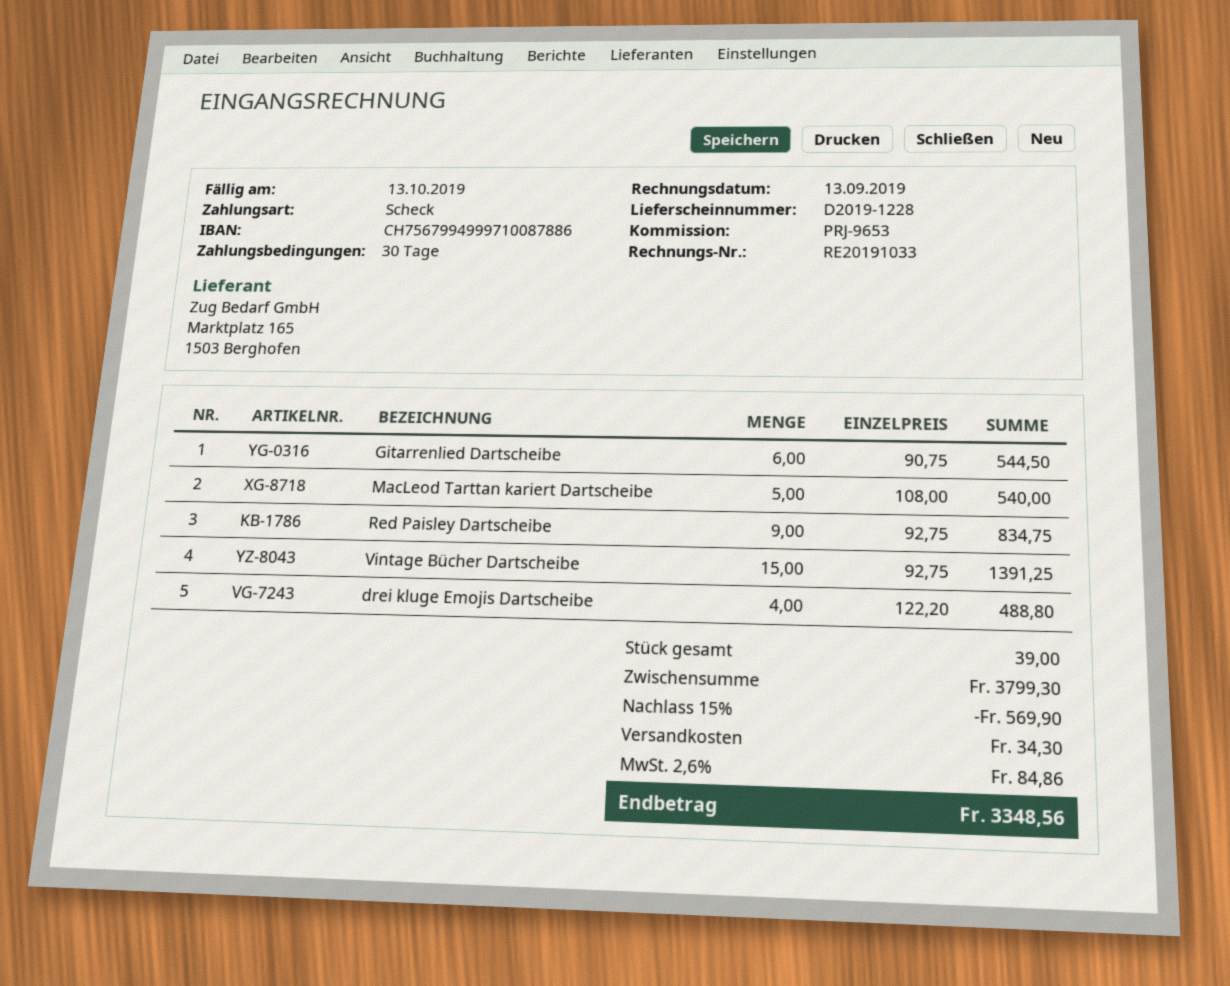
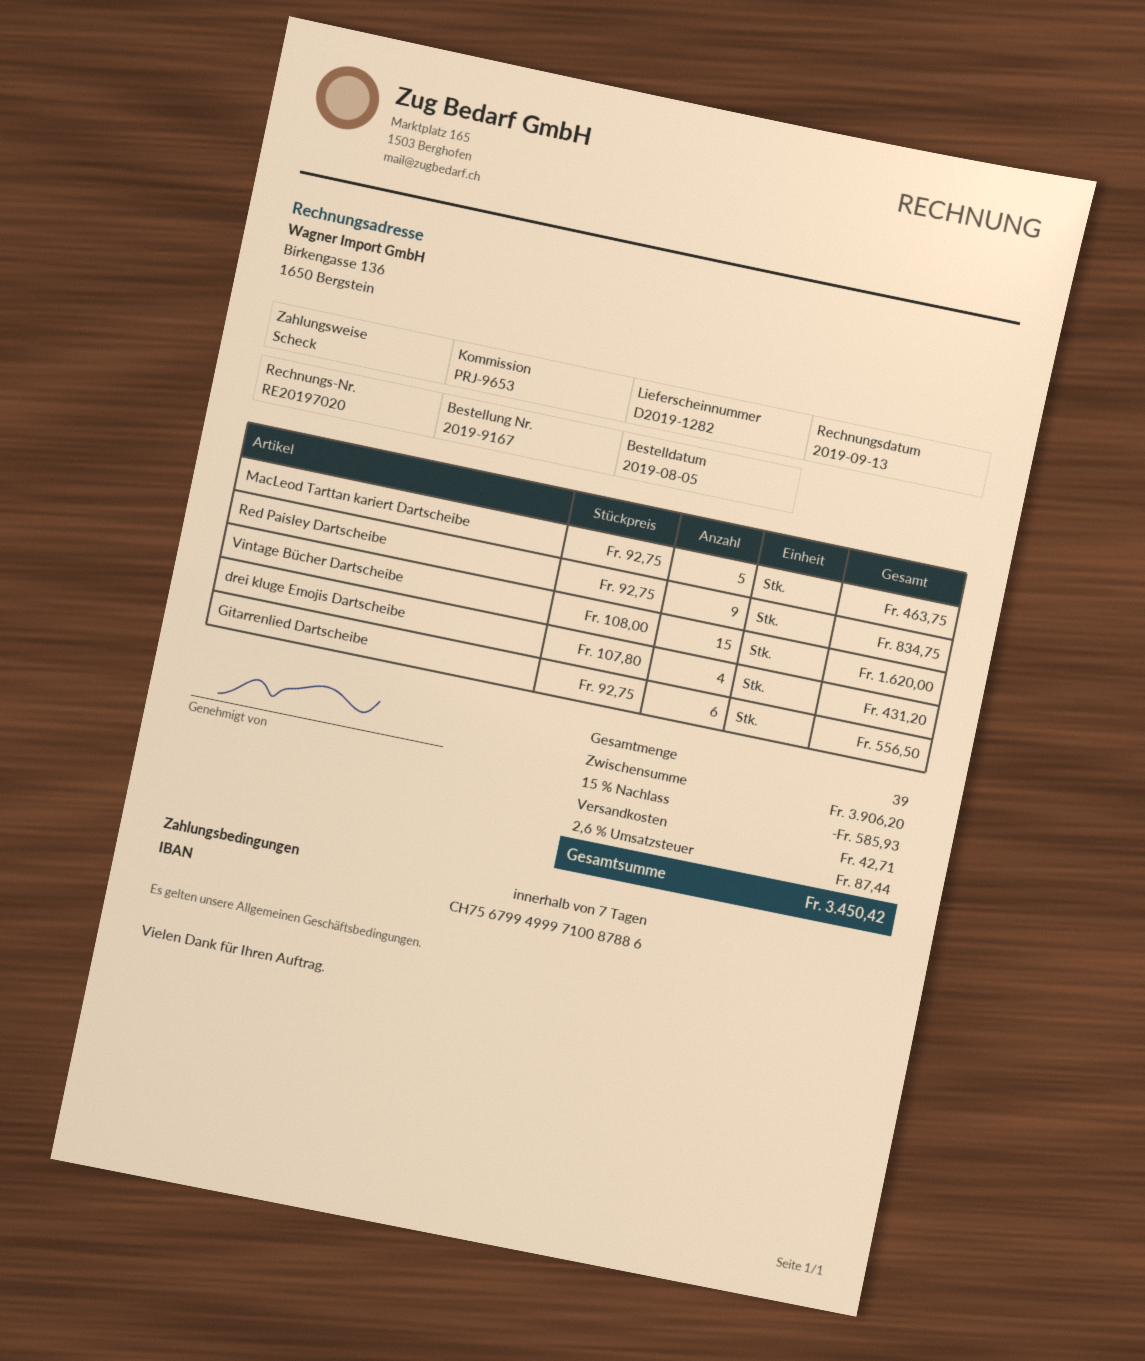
delivery note number: D2019-1228 -> D2019-1282
invoice number: RE20191033 -> RE20197020
payment terms: 30 days -> 7 days
Gitarrenlied Dartscheibe: 6 x 90.75 = 544.50 -> 6 x 92.75 = 556.50
MacLeod Tarttan kariert Dartscheibe: 5 x 108.00 = 540.00 -> 5 x 92.75 = 463.75
Vintage Bücher Dartscheibe: 15 x 92.75 = 1391.25 -> 15 x 108.00 = 1620.00
drei kluge Emojis Dartscheibe: 4 x 122.20 = 488.80 -> 4 x 107.80 = 431.20
subtotal: 3799.30 -> 3906.20
discount: 15% = 569.90 -> 15% = 585.93
shipping: 34.30 -> 42.71
tax: 2.6% = 84.86 -> 2.6% = 87.44
total: 3348.56 -> 3450.42

